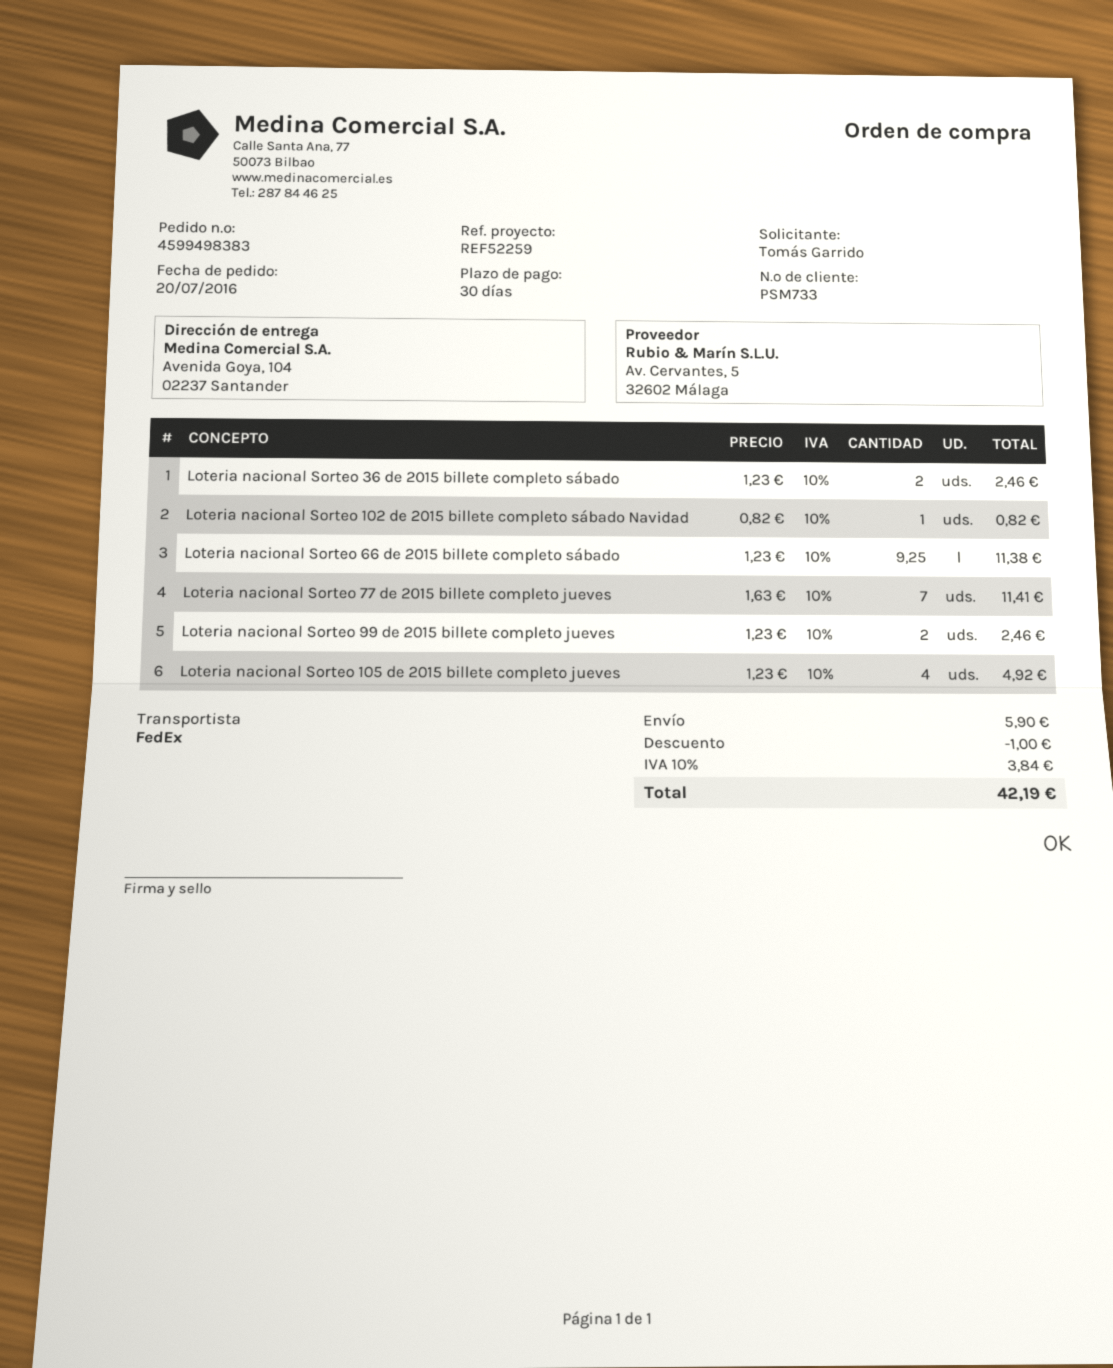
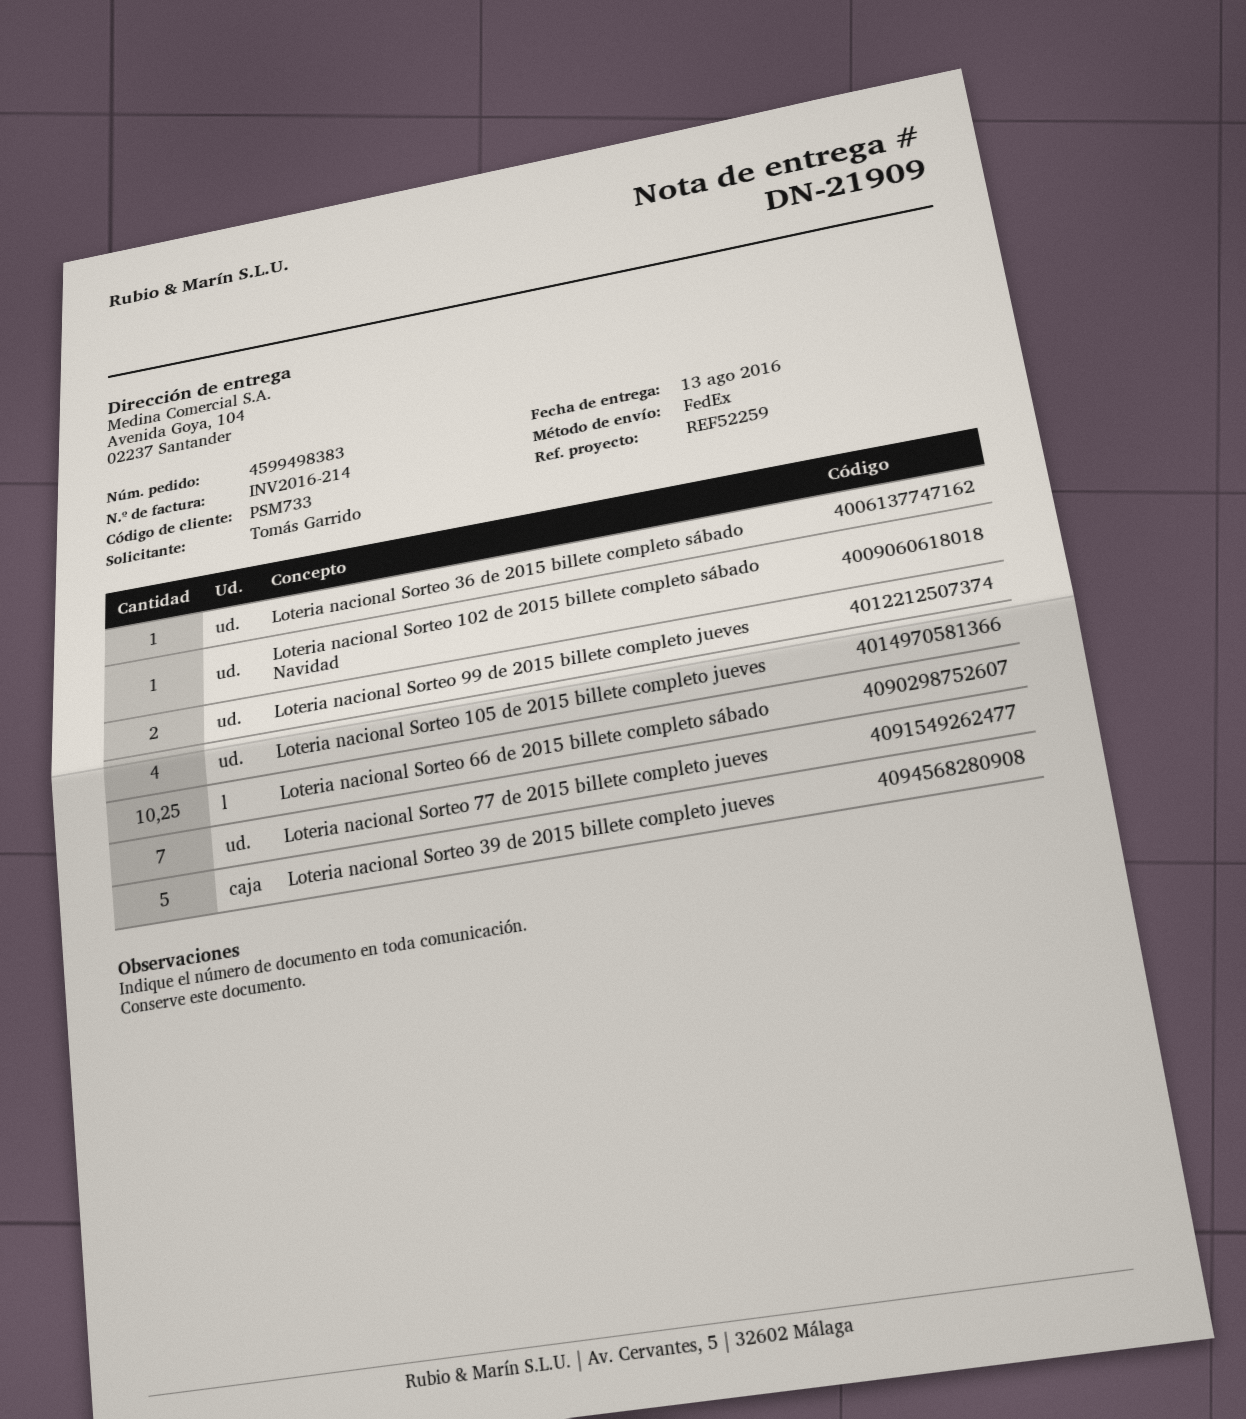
Loteria nacional Sorteo 36 de 2015 billete completo sábado: 2 -> 1
Loteria nacional Sorteo 66 de 2015 billete completo sábado: 9.25 -> 10.25
Loteria nacional Sorteo 39 de 2015 billete completo jueves: none -> 5

